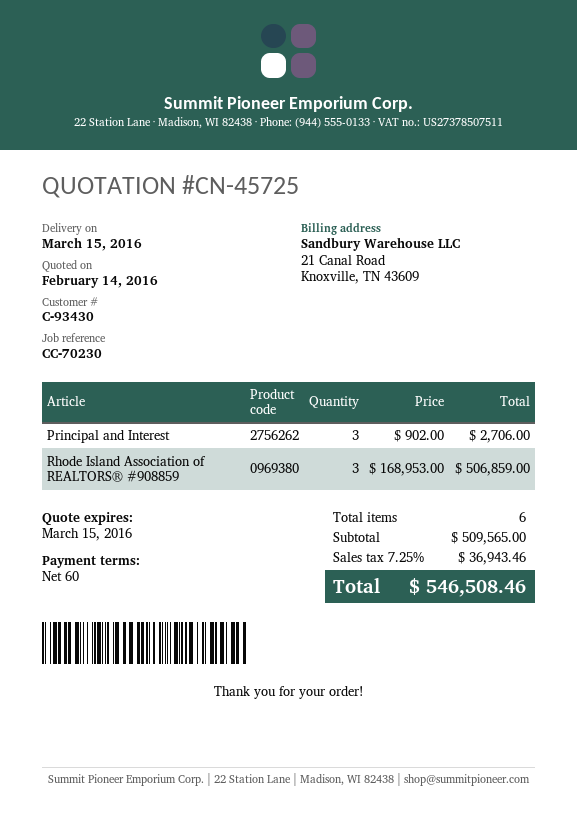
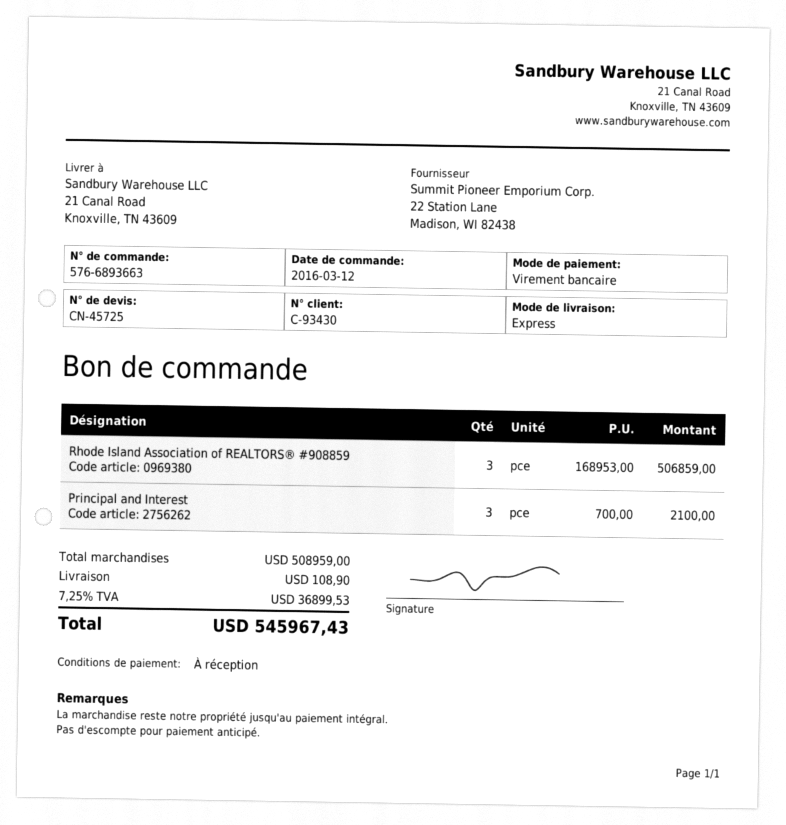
payment terms: 60 days -> on receipt
Principal and Interest: 3 x 902.00 = 2706.00 -> 3 x 700.00 = 2100.00
subtotal: 509565.00 -> 508959.00
shipping: none -> 108.90
tax: 7.25% = 36943.46 -> 7.25% = 36899.53
total: 546508.46 -> 545967.43

